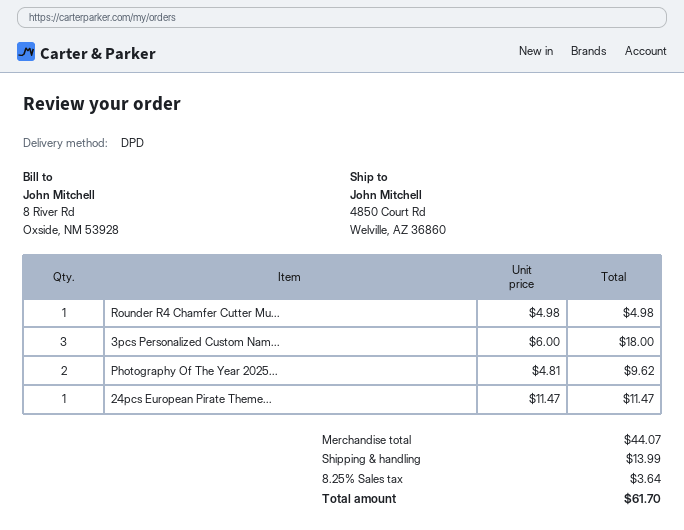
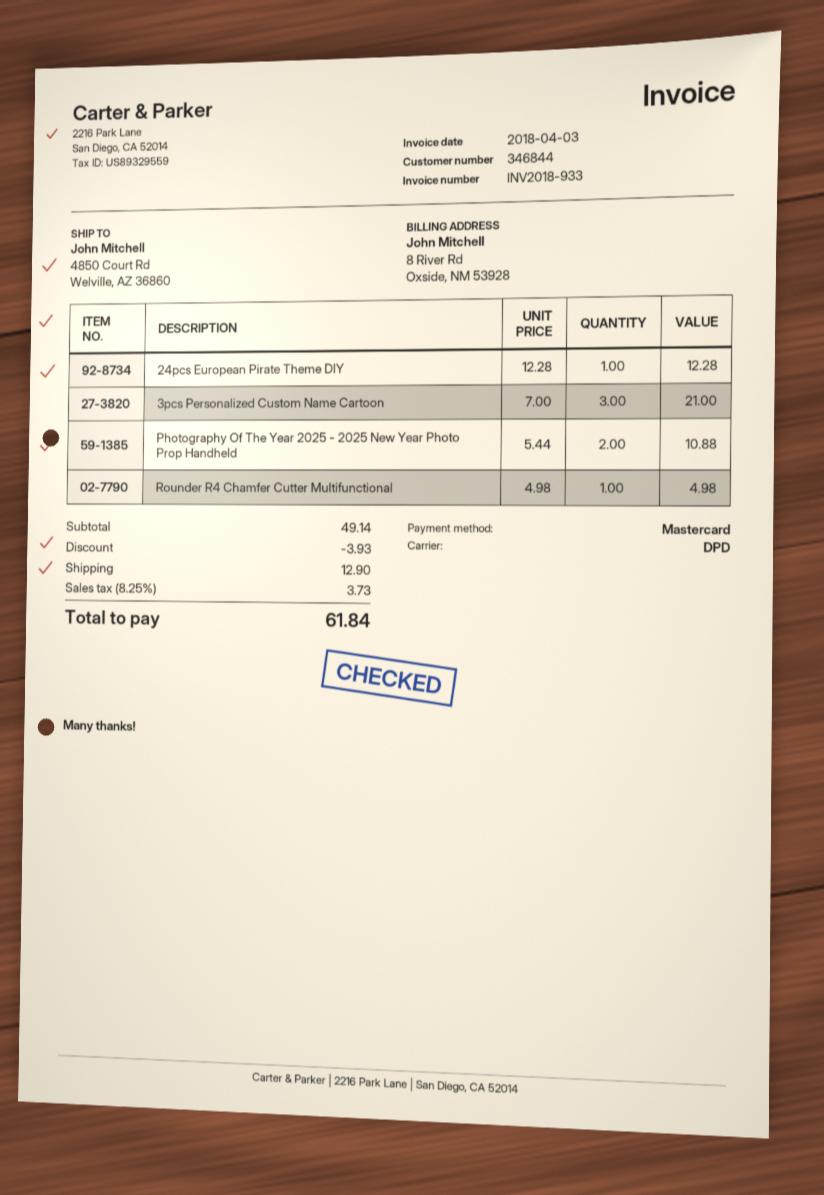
3pcs Personalized Custom Nam...: 3 x 6.00 = 18.00 -> 3 x 7.00 = 21.00
Photography Of The Year 2025...: 2 x 4.81 = 9.62 -> 2 x 5.44 = 10.88
24pcs European Pirate Theme...: 1 x 11.47 = 11.47 -> 1 x 12.28 = 12.28
subtotal: 44.07 -> 49.14
discount: none -> 3.93
shipping: 13.99 -> 12.90
tax: 8.25% = 3.64 -> 8.25% = 3.73
total: 61.70 -> 61.84

